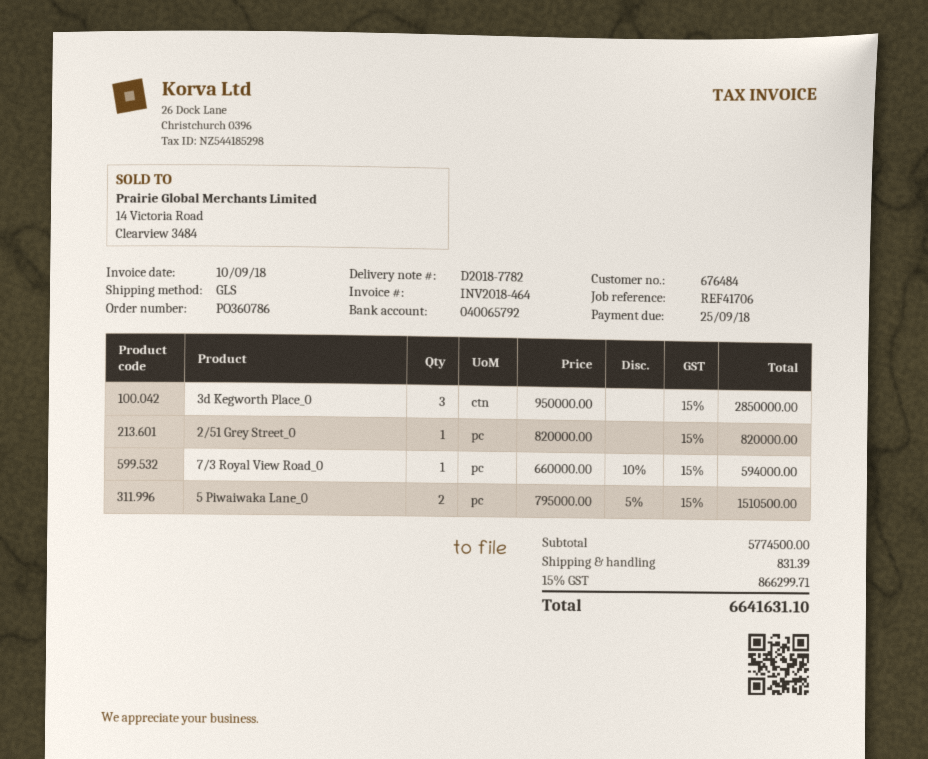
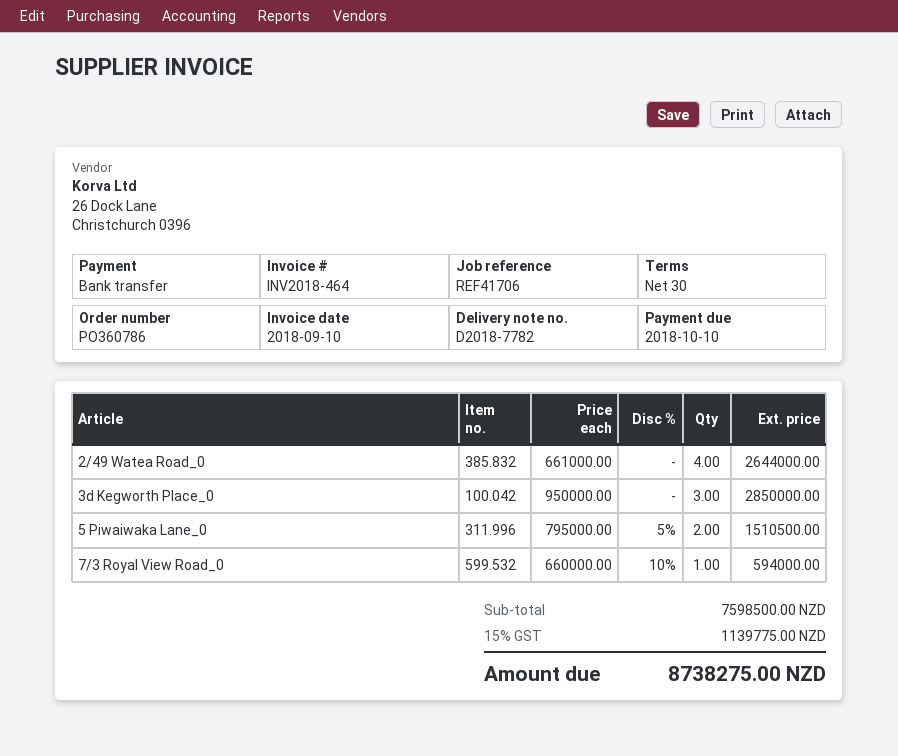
due date: 2018-09-25 -> 2018-10-10
2/51 Grey Street_0: 1 x 820000.00 = 820000.00 -> none
2/49 Watea Road_0: none -> 4 x 661000.00 = 2644000.00
subtotal: 5774500.00 -> 7598500.00
shipping: 831.39 -> none
tax: 15% = 866299.71 -> 15% = 1139775.00
total: 6641631.10 -> 8738275.00

